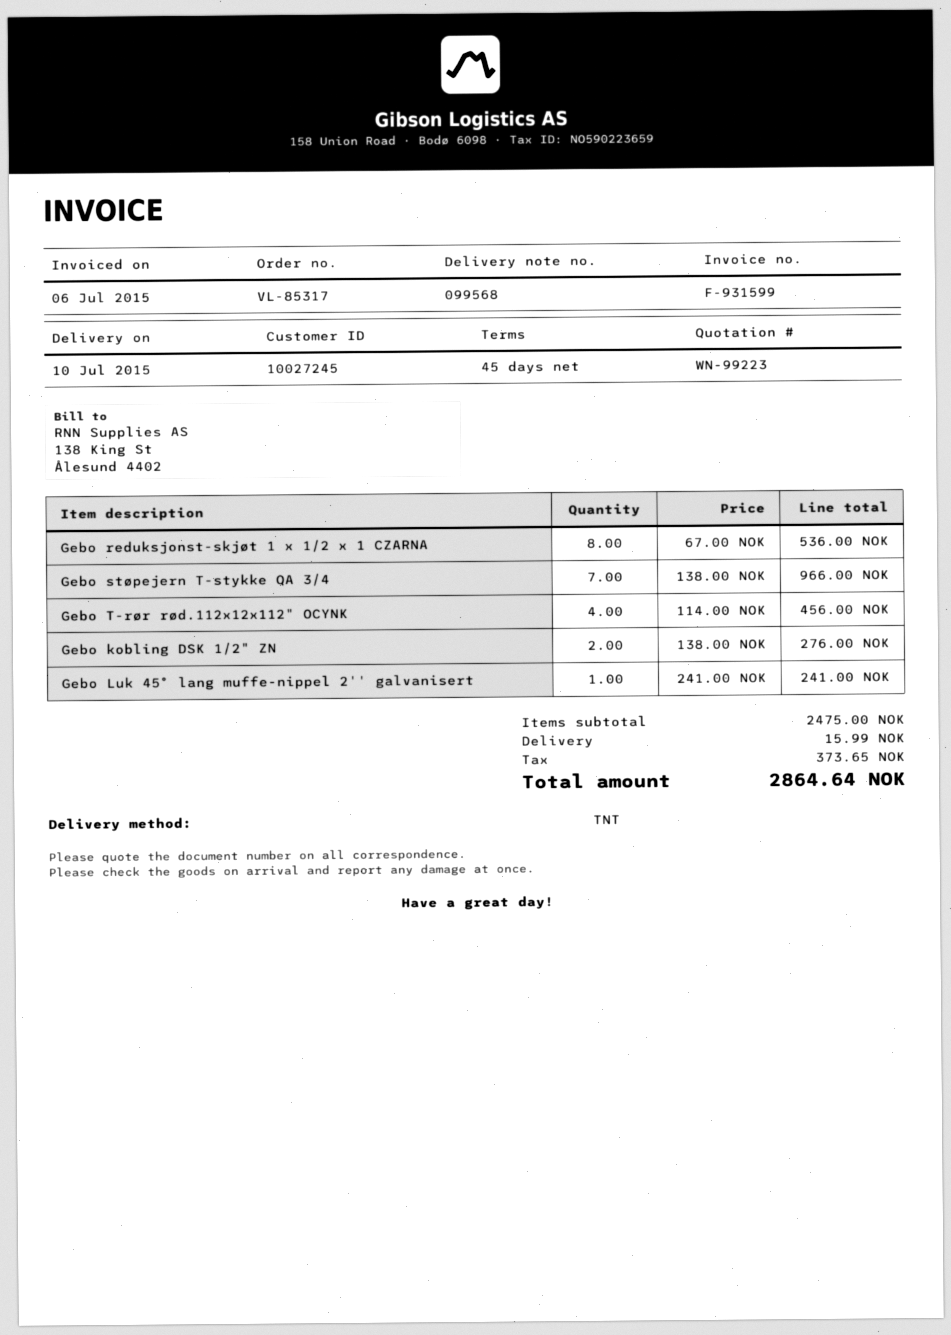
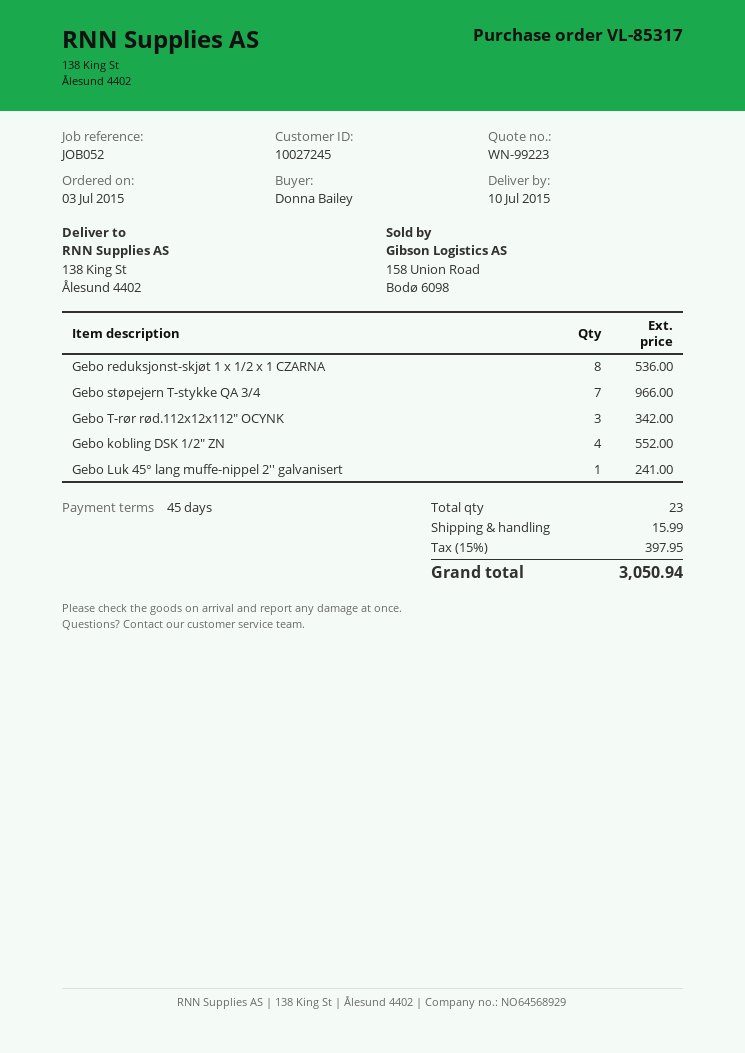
Gebo T-rør rød.112x12x112" OCYNK: 4 for 456.00 -> 3 for 342.00
Gebo kobling DSK 1/2" ZN: 2 for 276.00 -> 4 for 552.00
tax: 373.65 -> 397.95
total: 2864.64 -> 3050.94

